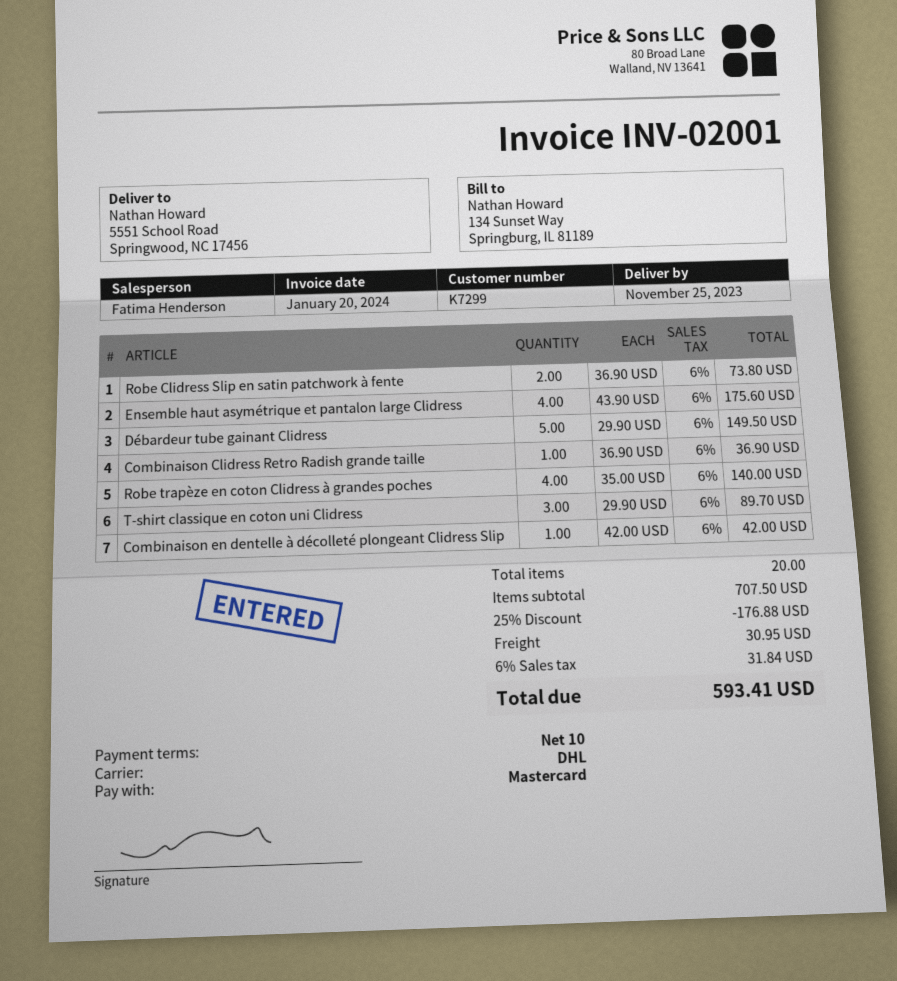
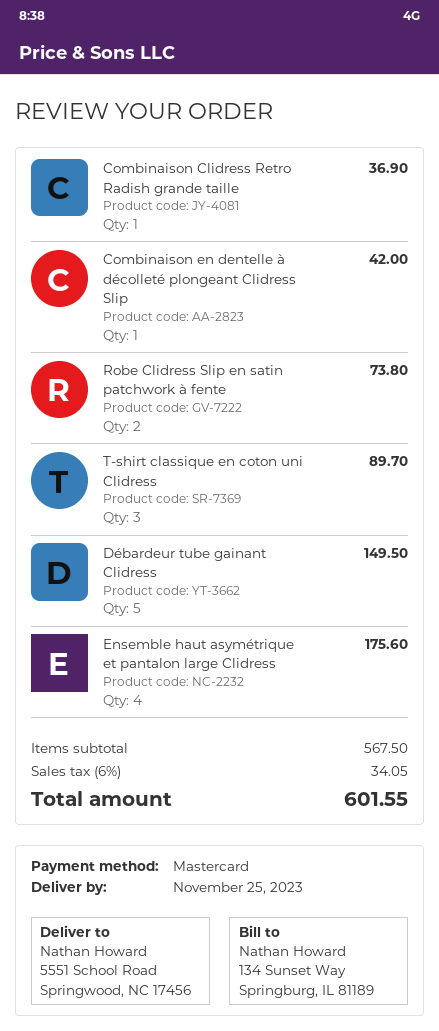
Robe trapèze en coton Clidress à grandes poches: 4 for 140.00 -> none
subtotal: 707.50 -> 567.50
discount: 25% = 176.88 -> none
shipping: 30.95 -> none
tax: 6% = 31.84 -> 6% = 34.05
total: 593.41 -> 601.55

